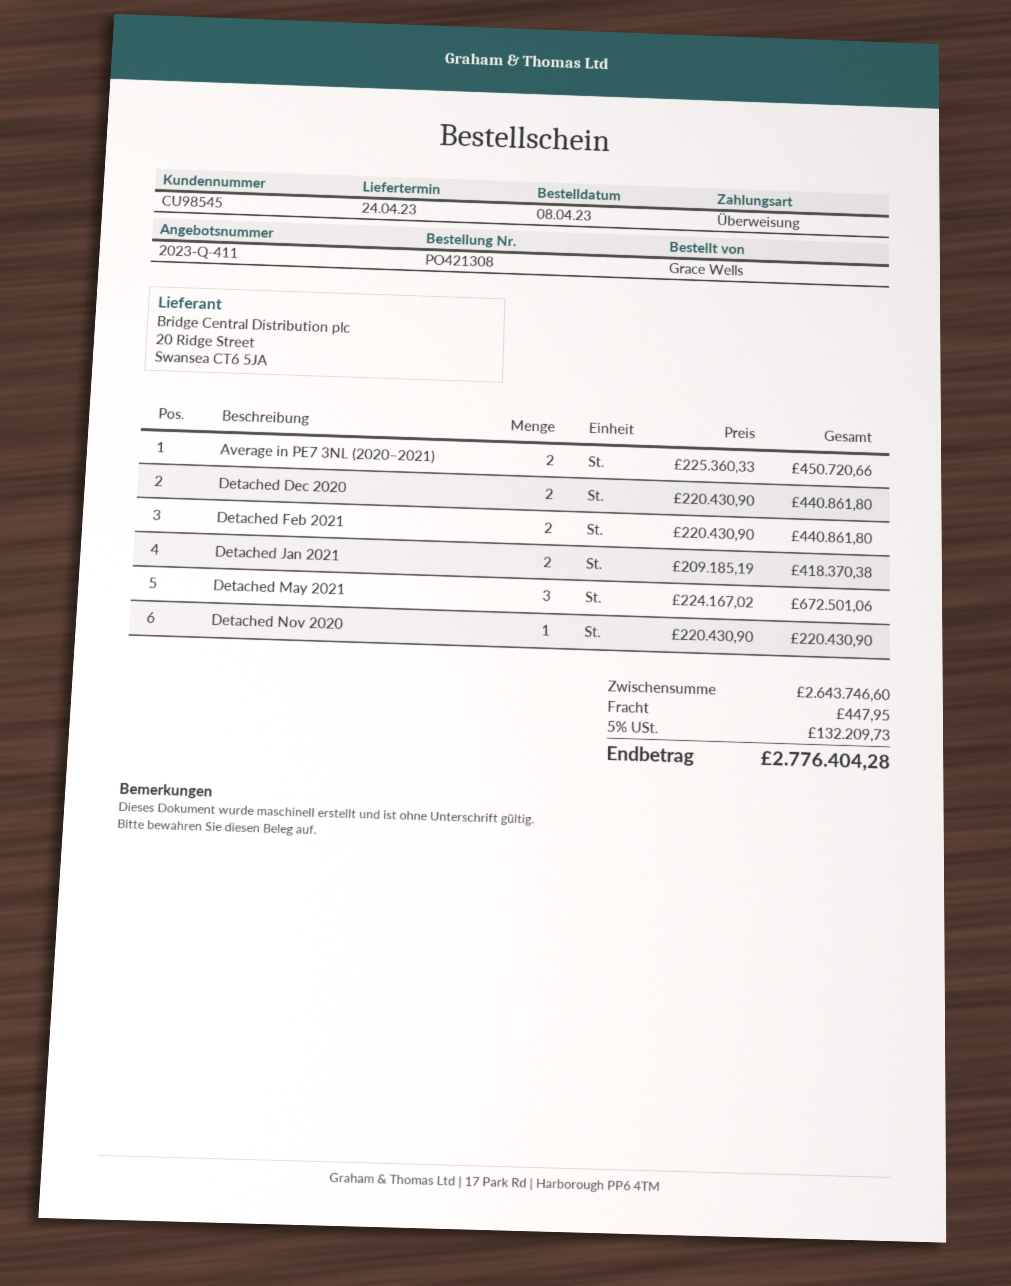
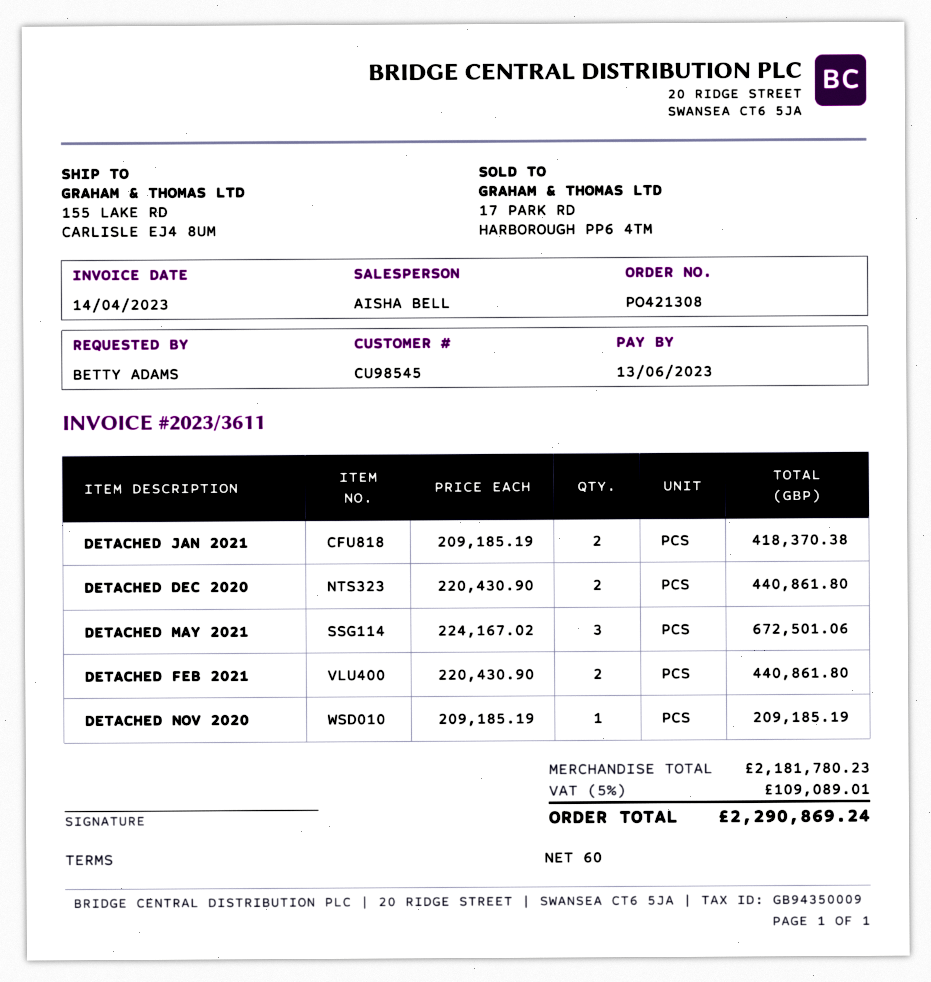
ordered by: Grace Wells -> BETTY ADAMS
Average in PE7 3NL (2020–2021): 2 x 225360.33 = 450720.66 -> none
Detached Nov 2020: 1 x 220430.90 = 220430.90 -> 1 x 209185.19 = 209185.19
subtotal: 2643746.60 -> 2181780.23
shipping: 447.95 -> none
tax: 5% = 132209.73 -> 5% = 109089.01
total: 2776404.28 -> 2290869.24

